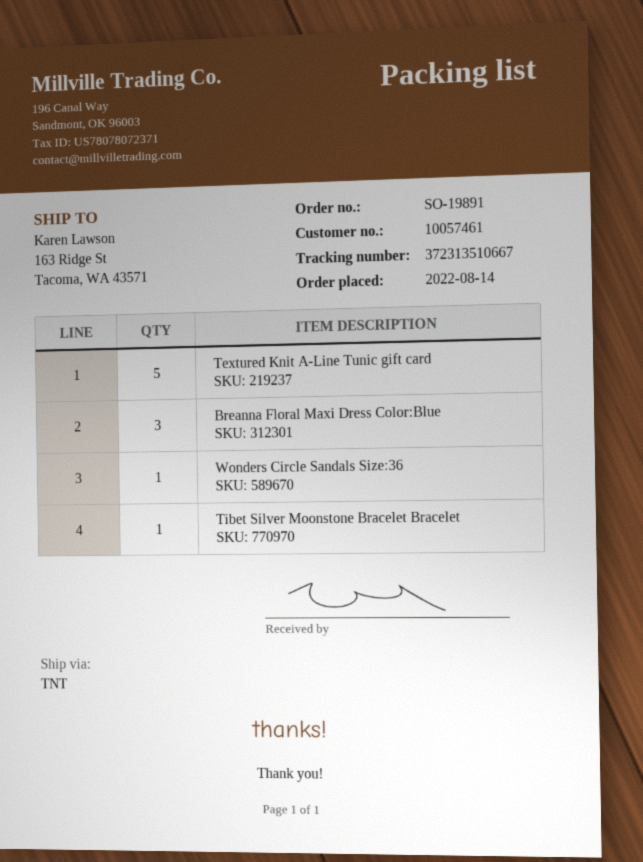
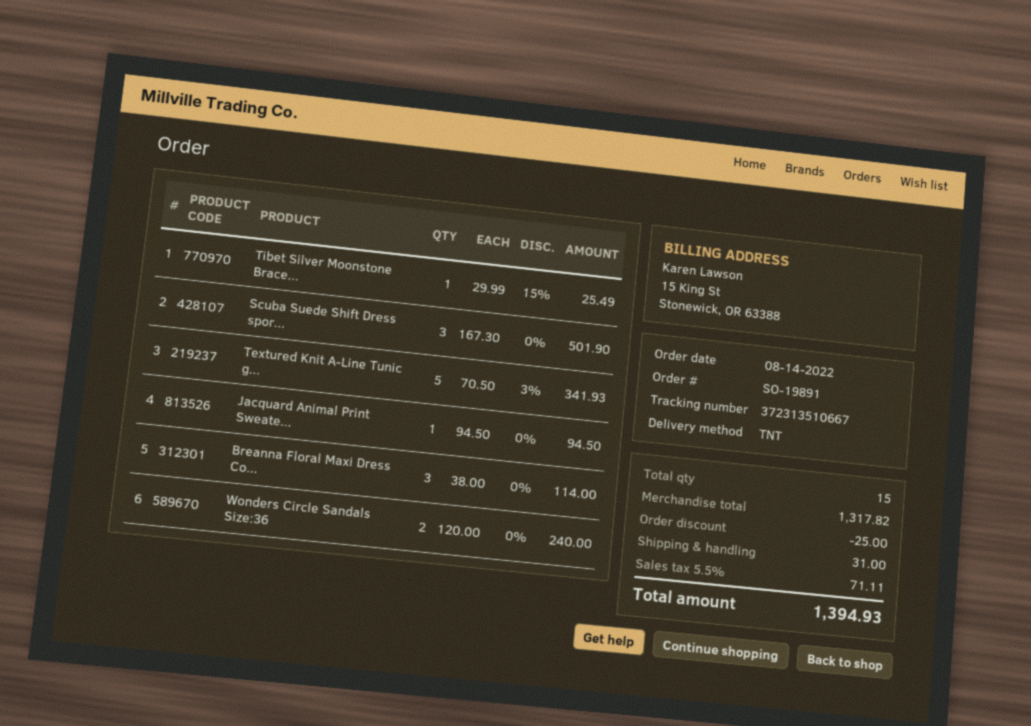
Wonders Circle Sandals Size:36: 1 -> 2
Scuba Suede Shift Dress spor...: none -> 3
Jacquard Animal Print Sweate...: none -> 1

